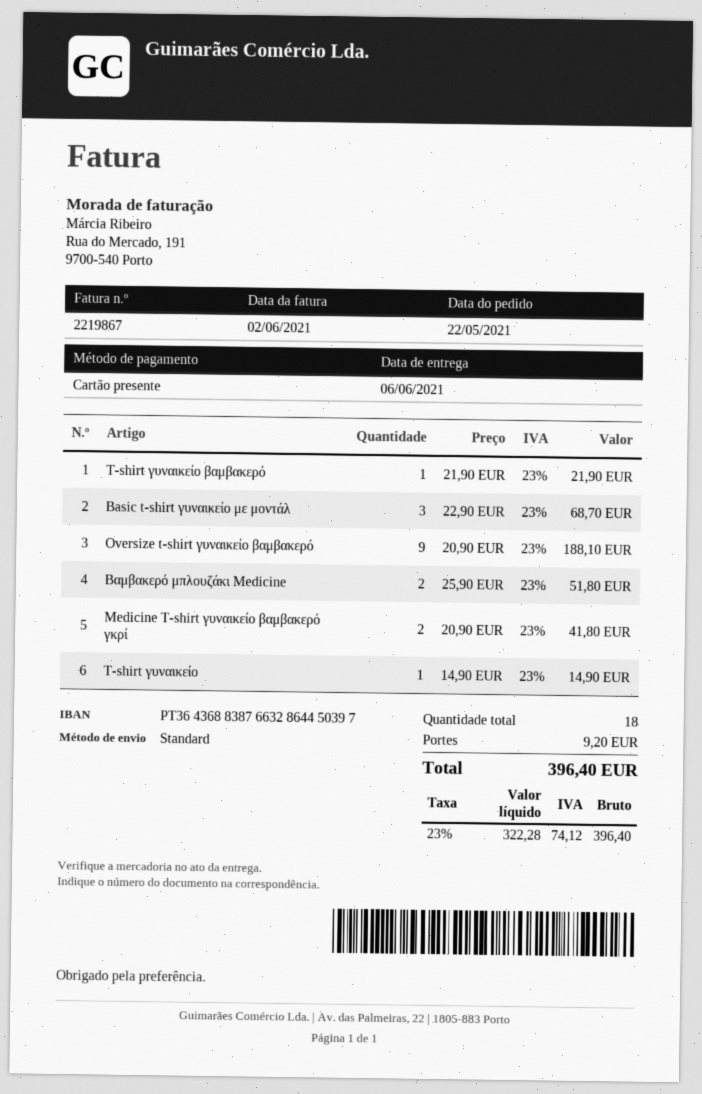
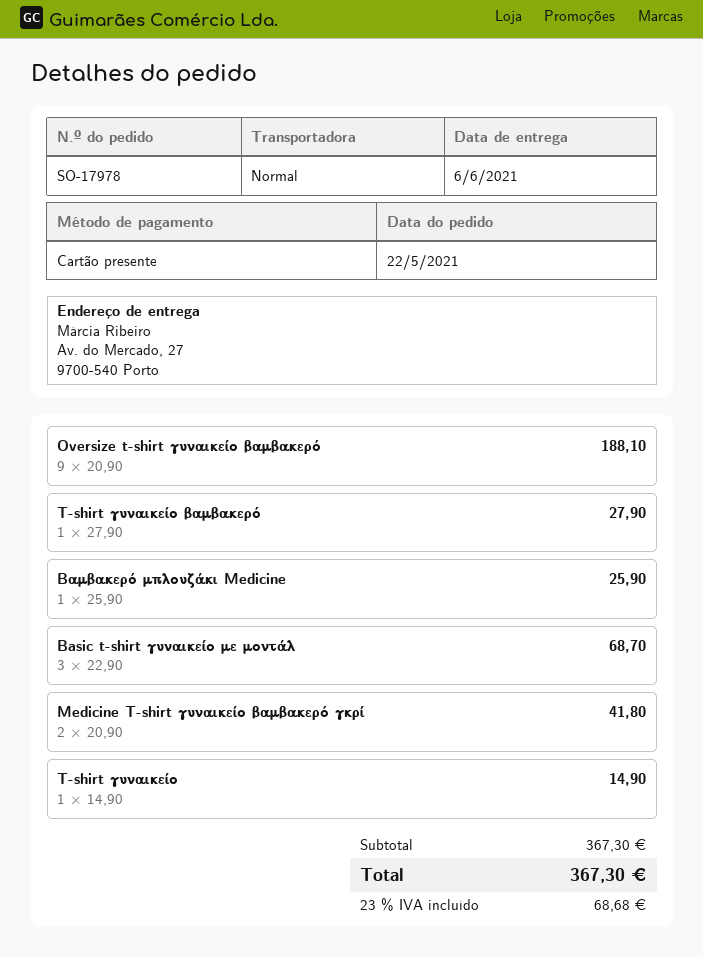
T-shirt γυναικείο βαμβακερό: 1 x 21.90 = 21.90 -> 1 x 27.90 = 27.90
Βαμβακερό μπλουζάκι Medicine: 2 x 25.90 = 51.80 -> 1 x 25.90 = 25.90
shipping: 9.20 -> none
tax: 23% = 74.12 -> 23% = 68.68
total: 396.40 -> 367.30

